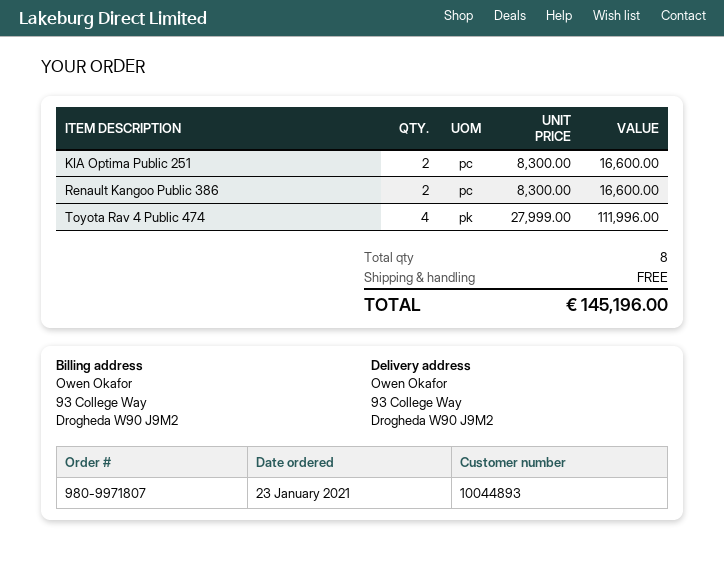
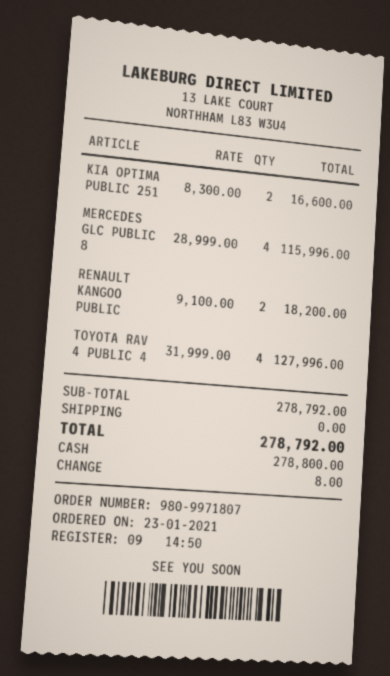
Renault Kangoo Public 386: 2 x 8300.00 = 16600.00 -> 2 x 9100.00 = 18200.00
Toyota Rav 4 Public 474: 4 x 27999.00 = 111996.00 -> 4 x 31999.00 = 127996.00
MERCEDES GLC PUBLIC 8: none -> 4 x 28999.00 = 115996.00
total: 145196.00 -> 278792.00

